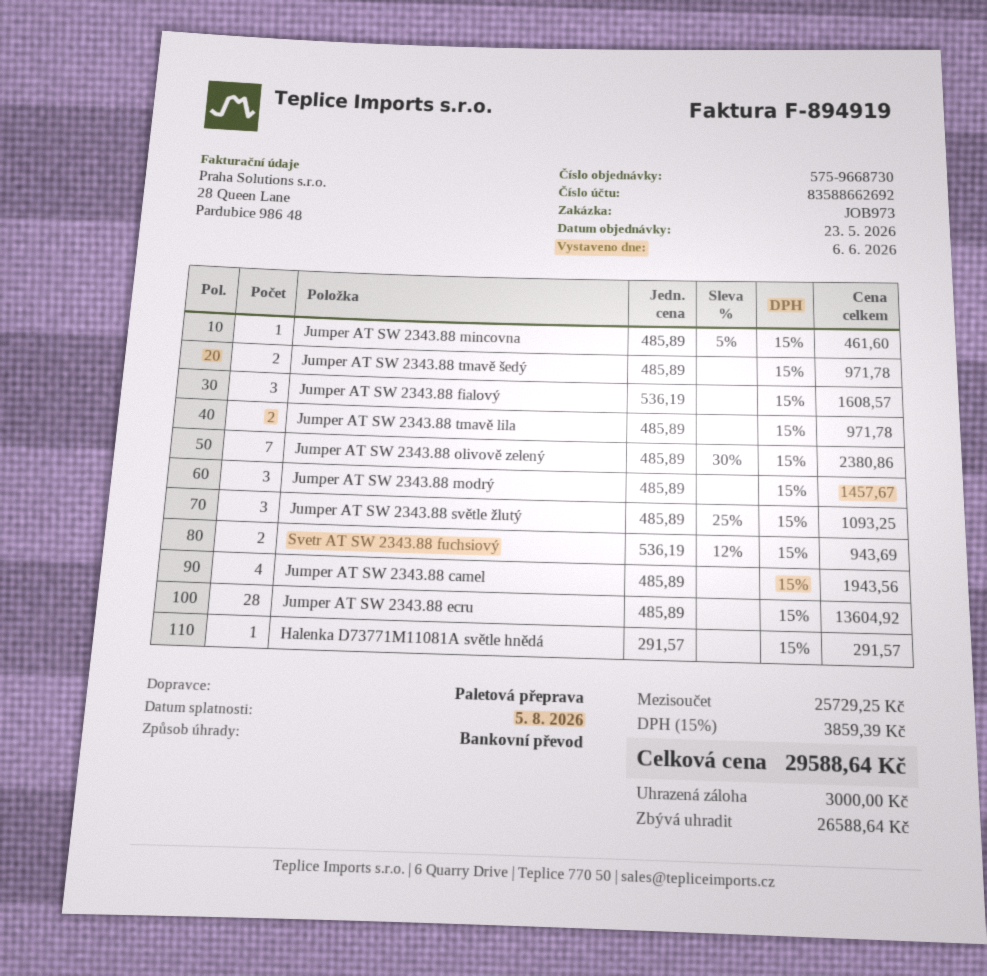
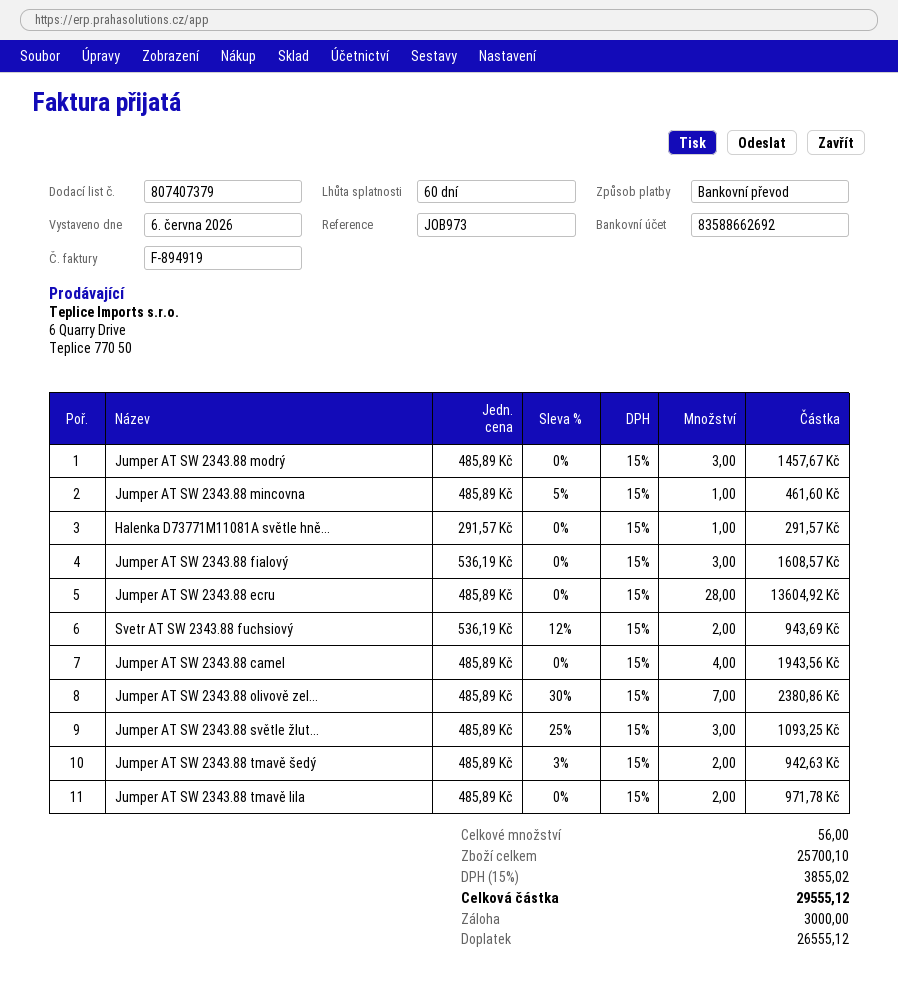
Jumper AT SW 2343.88 tmavě šedý: 2 x 485.89 = 971.78 -> 2 x 485.89 - 3% = 942.63
subtotal: 25729.25 -> 25700.10
tax: 15% = 3859.39 -> 15% = 3855.02
total: 29588.64 -> 29555.12
balance: 26588.64 -> 26555.12

